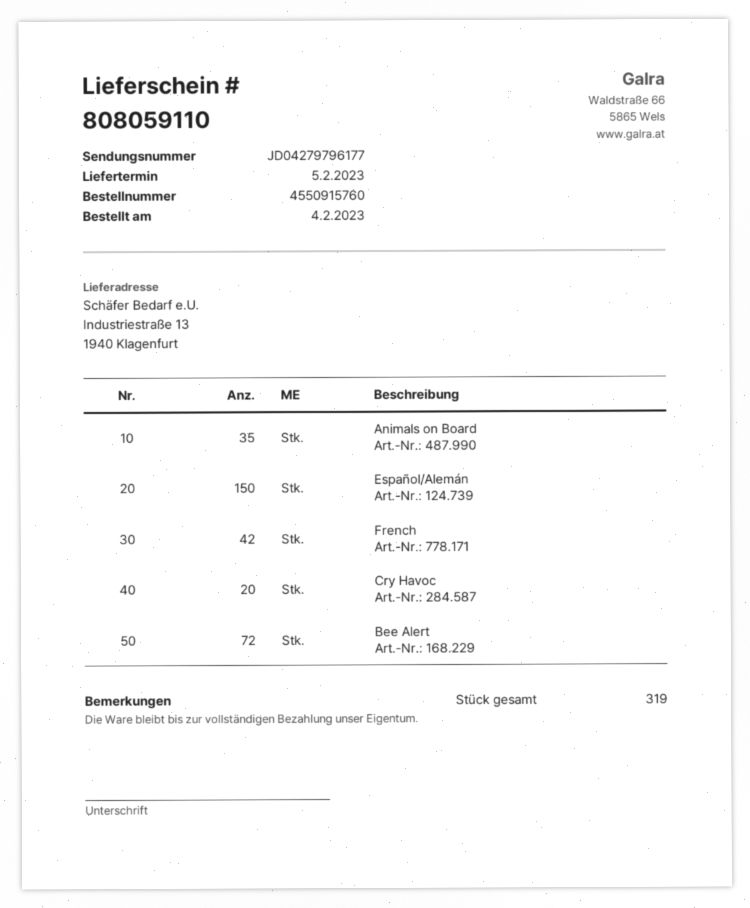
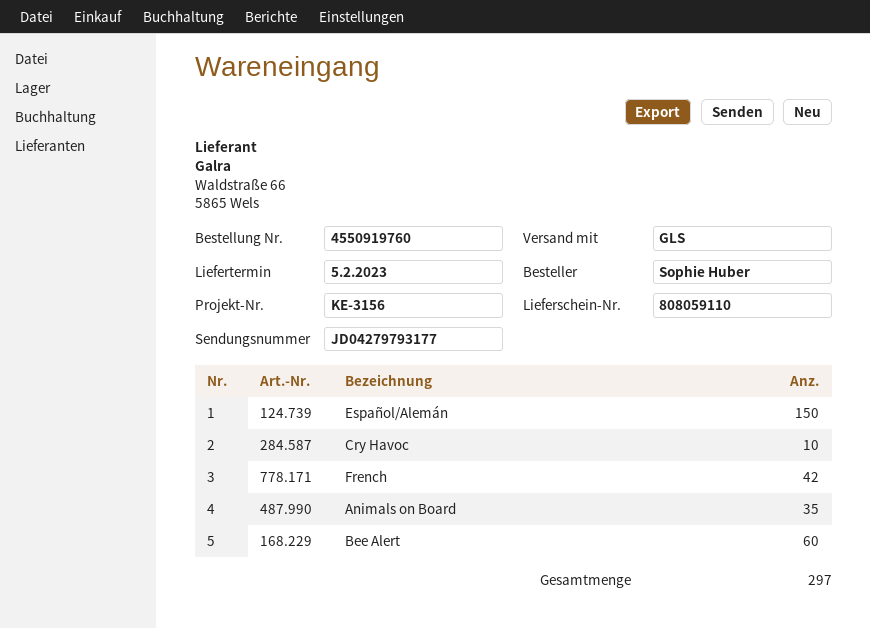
order number: 4550915760 -> 4550919760
tracking number: JD04279796177 -> JD04279793177
Cry Havoc: 20 -> 10
Bee Alert: 72 -> 60
total quantity: 319 -> 297

